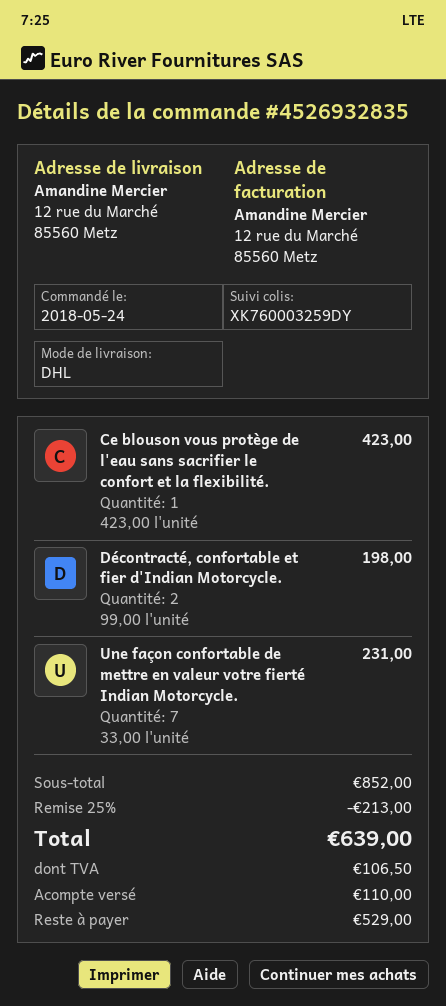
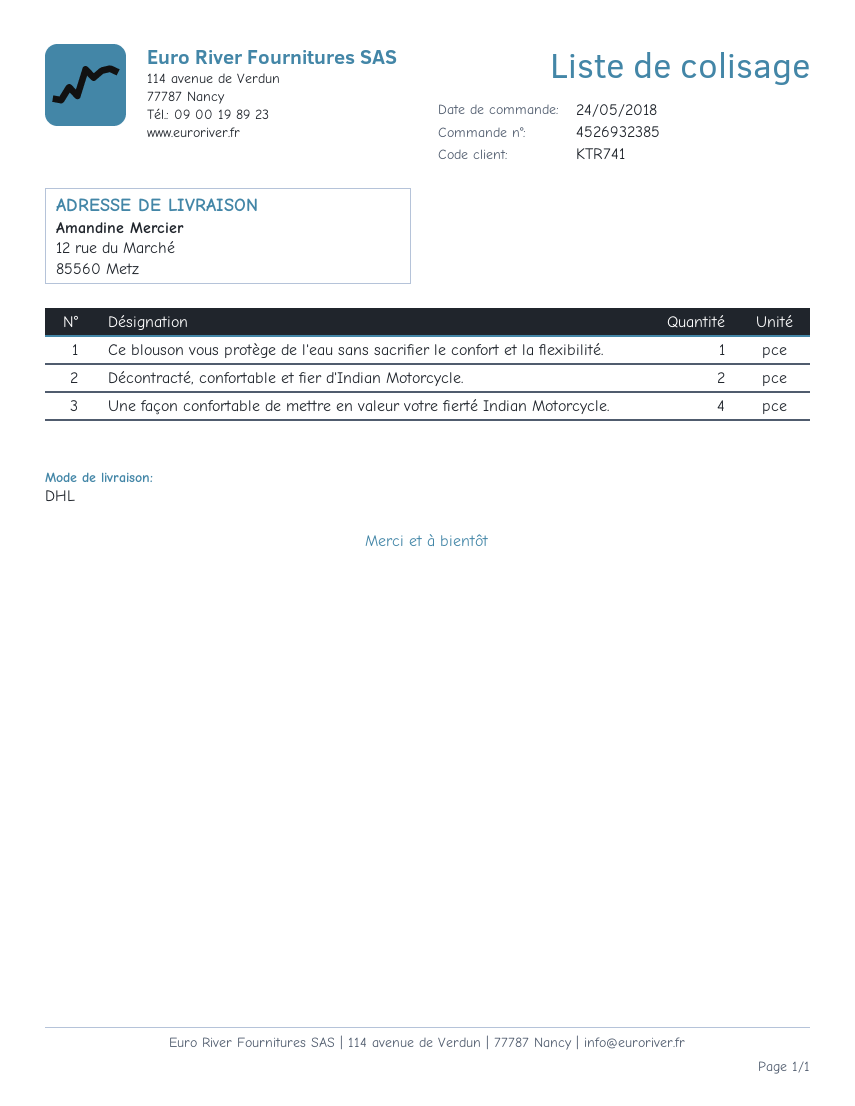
order number: 4526932835 -> 4526932385
Une façon confortable de mettre en valeur votre fierté Indian Motorcycle.: 7 -> 4

